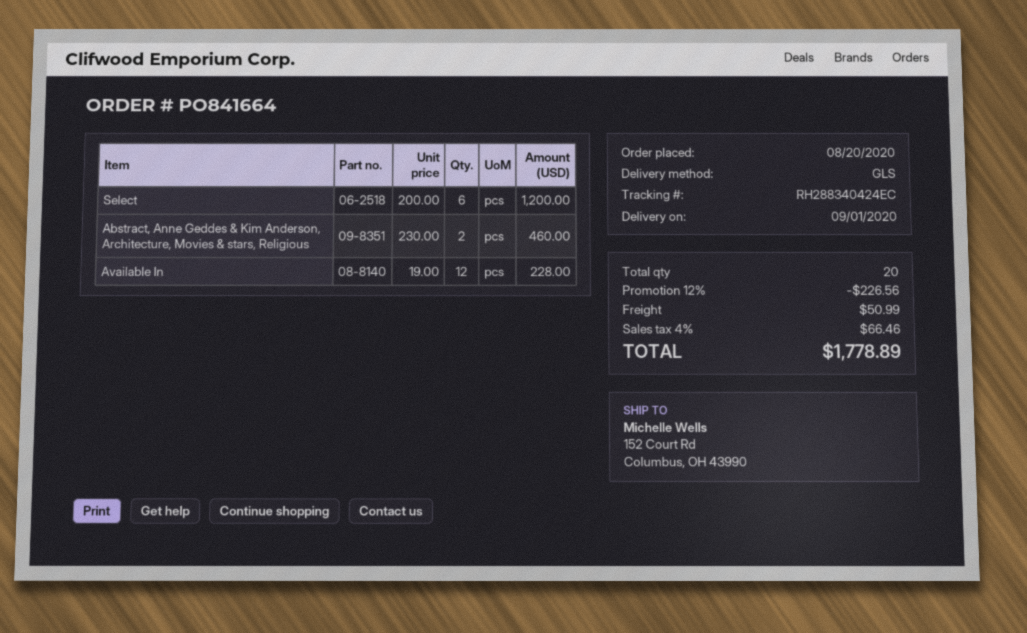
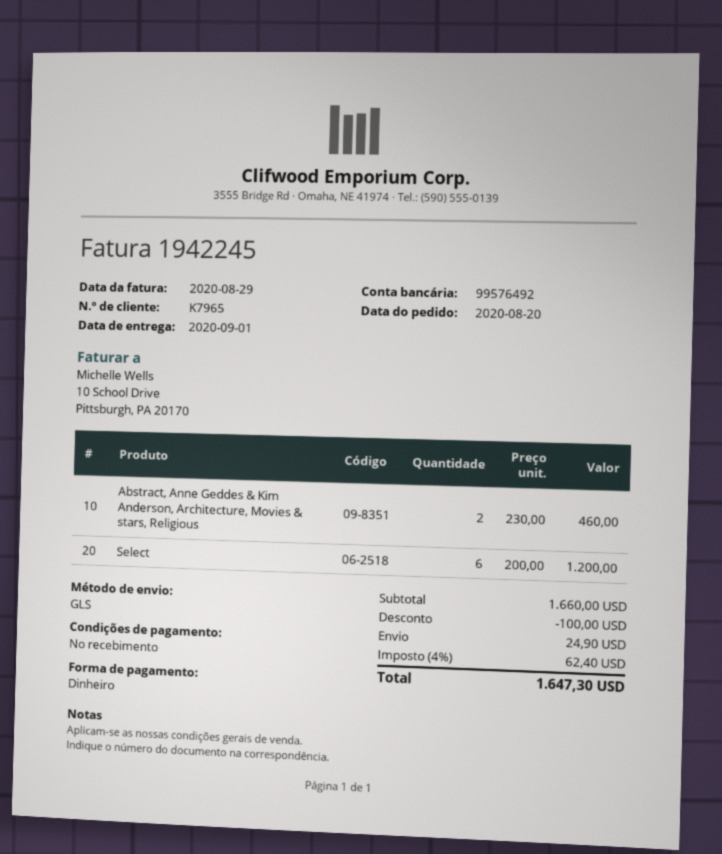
Available In: 12 x 19.00 = 228.00 -> none
discount: 226.56 -> 100.00
shipping: 50.99 -> 24.90
tax: 4% = 66.46 -> 4% = 62.40
total: 1778.89 -> 1647.30

